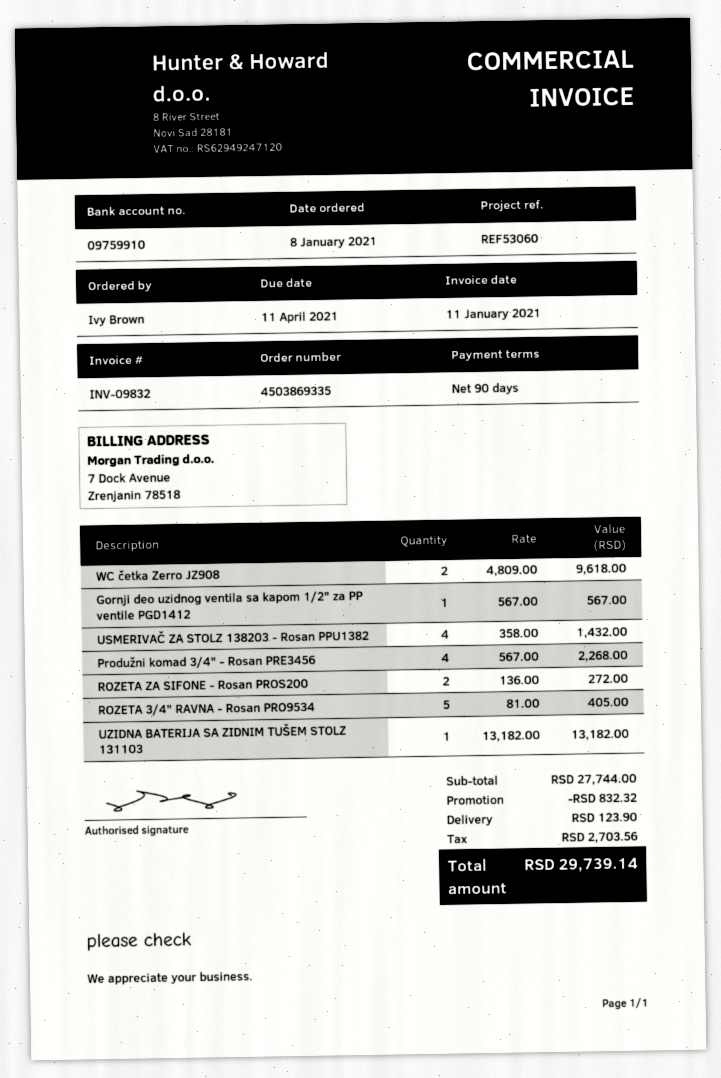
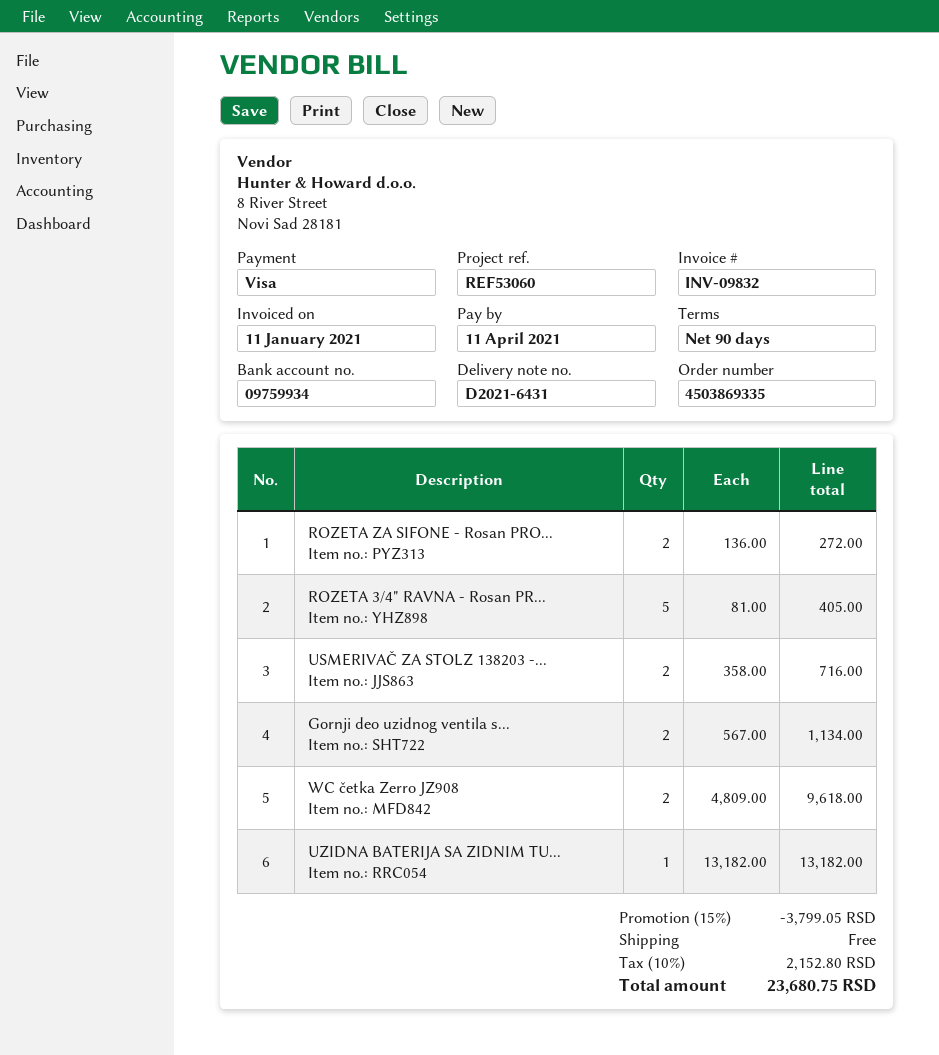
bank account: 09759910 -> 09759934
Gornji deo uzidnog ventila sa kapom 1/2" za PP ventile PGD1412: 1 x 567.00 = 567.00 -> 2 x 567.00 = 1134.00
USMERIVAČ ZA STOLZ 138203 - Rosan PPU1382: 4 x 358.00 = 1432.00 -> 2 x 358.00 = 716.00
Produžni komad 3/4" - Rosan PRE3456: 4 x 567.00 = 2268.00 -> none
discount: 832.32 -> 3799.05
shipping: 123.90 -> 0.00
tax: 2703.56 -> 2152.80
total: 29739.14 -> 23680.75

